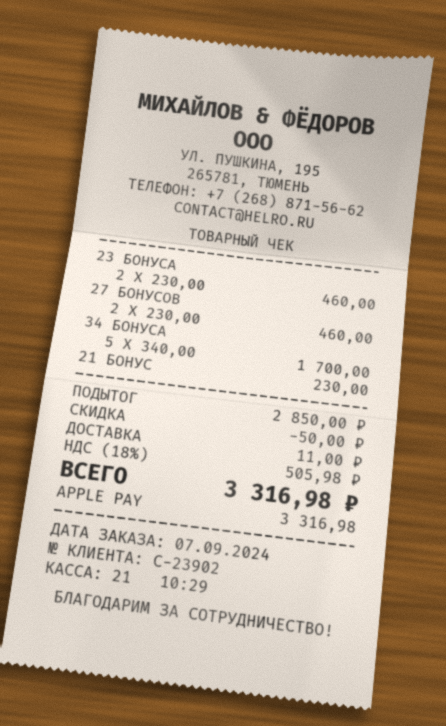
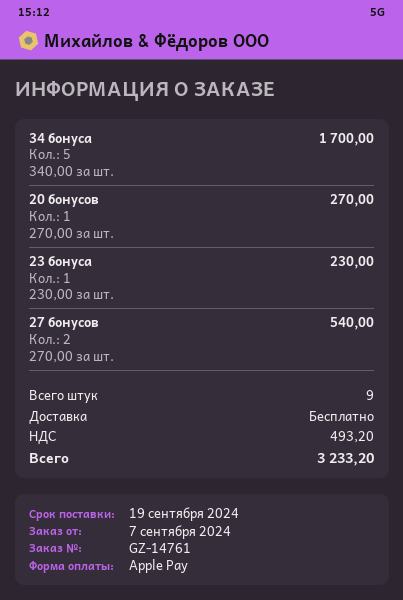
23 БОНУСА: 2 x 230.00 = 460.00 -> 1 x 230.00 = 230.00
27 БОНУСОВ: 2 x 230.00 = 460.00 -> 2 x 270.00 = 540.00
21 БОНУС: 1 x 230.00 = 230.00 -> none
20 бонусов: none -> 1 x 270.00 = 270.00
discount: 50.00 -> none
shipping: 11.00 -> 0.00
tax: 505.98 -> 493.20
total: 3316.98 -> 3233.20

